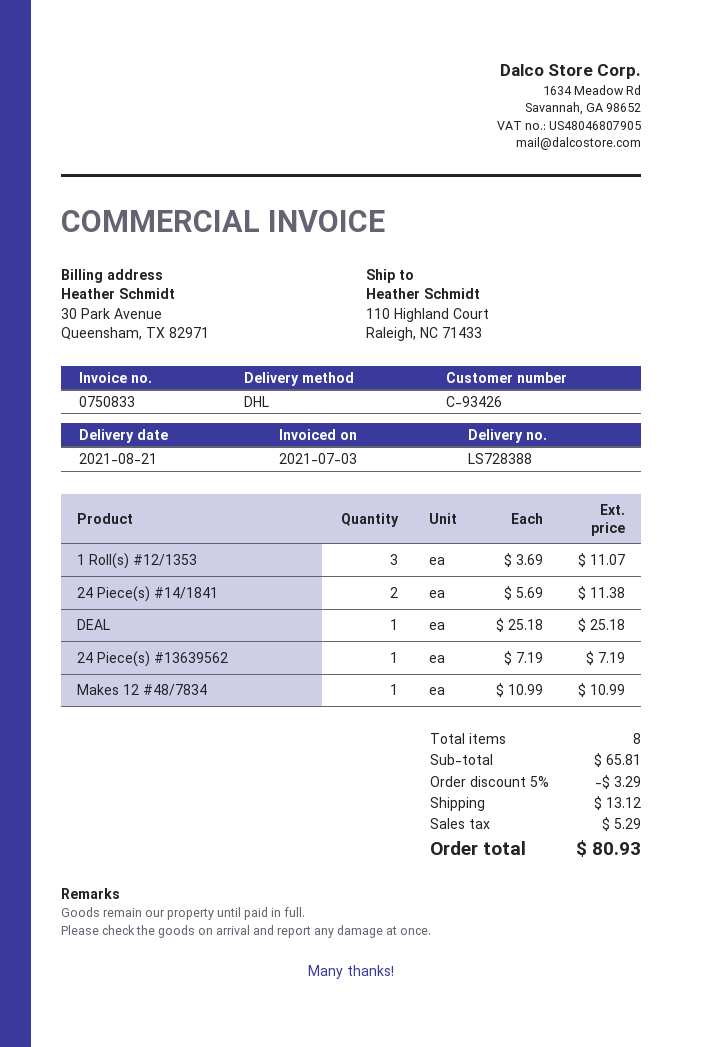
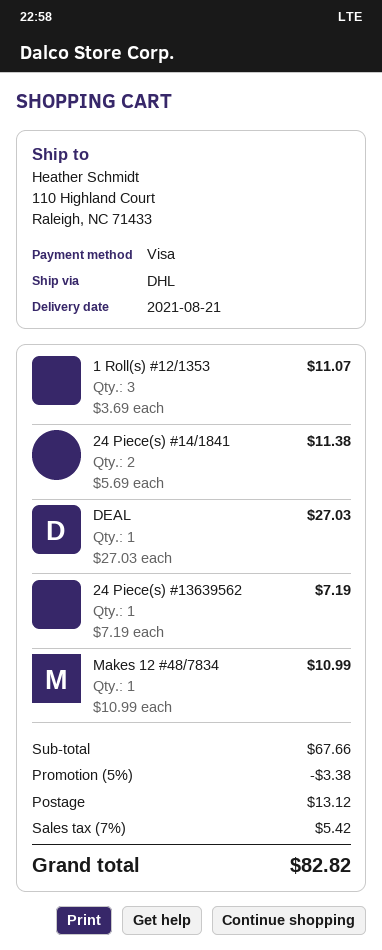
DEAL: 1 x 25.18 = 25.18 -> 1 x 27.03 = 27.03
subtotal: 65.81 -> 67.66
discount: 5% = 3.29 -> 5% = 3.38
tax: 5.29 -> 5.42
total: 80.93 -> 82.82

